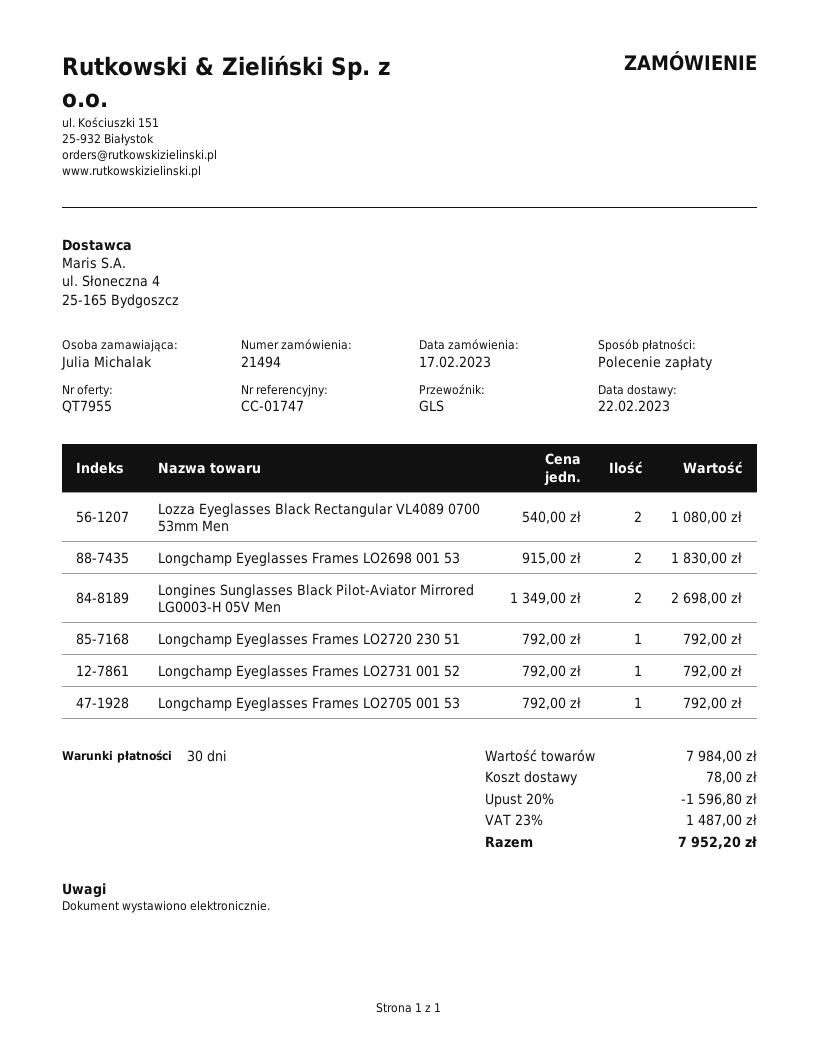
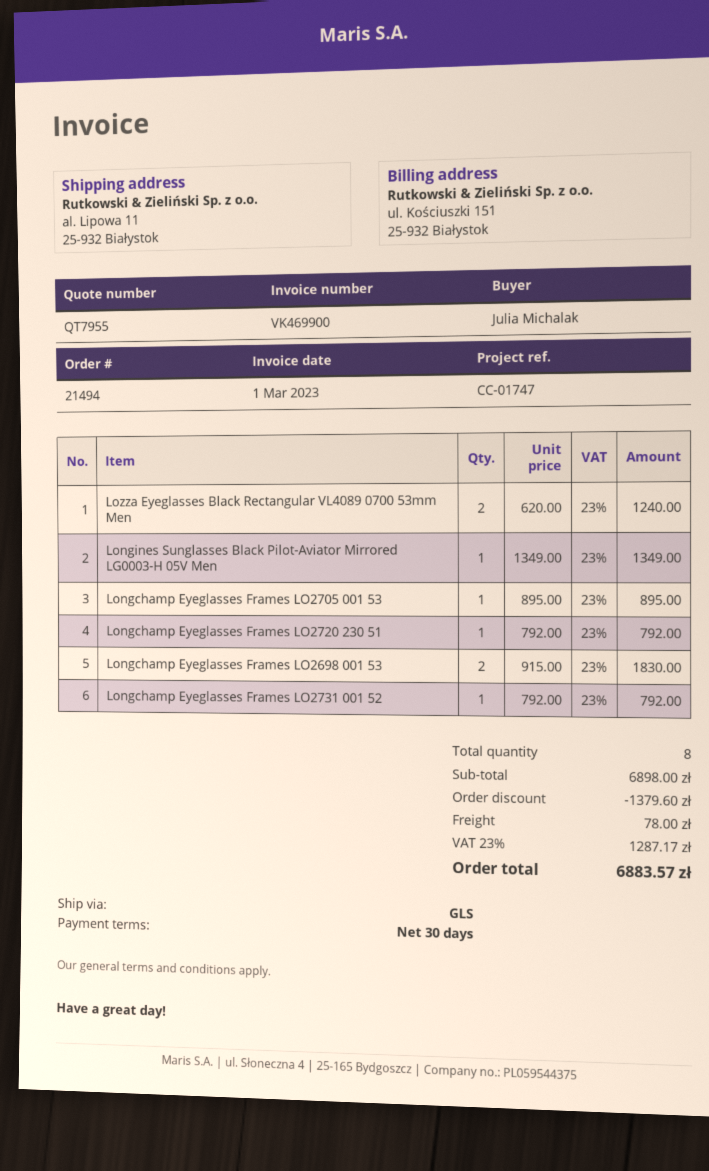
Lozza Eyeglasses Black Rectangular VL4089 0700 53mm Men: 2 x 540.00 = 1080.00 -> 2 x 620.00 = 1240.00
Longines Sunglasses Black Pilot-Aviator Mirrored LG0003-H 05V Men: 2 x 1349.00 = 2698.00 -> 1 x 1349.00 = 1349.00
Longchamp Eyeglasses Frames LO2705 001 53: 1 x 792.00 = 792.00 -> 1 x 895.00 = 895.00
subtotal: 7984.00 -> 6898.00
discount: 1596.80 -> 1379.60
tax: 23% = 1487.00 -> 23% = 1287.17
total: 7952.20 -> 6883.57

